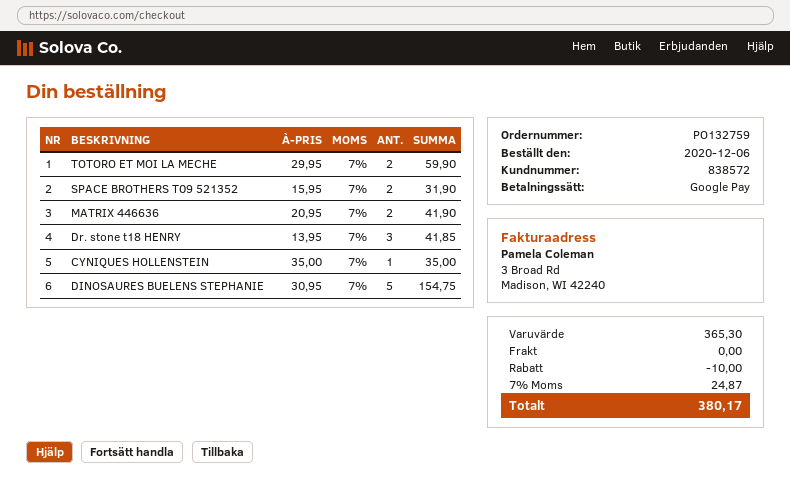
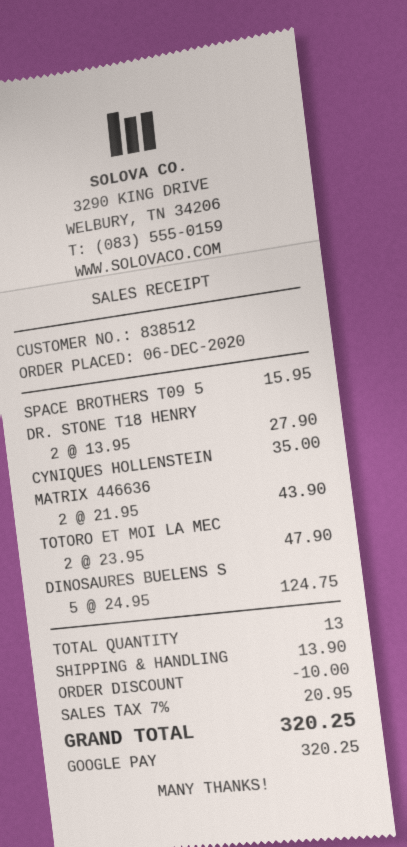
customer number: 838572 -> 838512
TOTORO ET MOI LA MECHE: 2 x 29.95 = 59.90 -> 2 x 23.95 = 47.90
SPACE BROTHERS T09 521352: 2 x 15.95 = 31.90 -> 1 x 15.95 = 15.95
MATRIX 446636: 2 x 20.95 = 41.90 -> 2 x 21.95 = 43.90
Dr. stone t18 HENRY: 3 x 13.95 = 41.85 -> 2 x 13.95 = 27.90
DINOSAURES BUELENS STEPHANIE: 5 x 30.95 = 154.75 -> 5 x 24.95 = 124.75
shipping: 0.00 -> 13.90
tax: 7% = 24.87 -> 7% = 20.95
total: 380.17 -> 320.25

